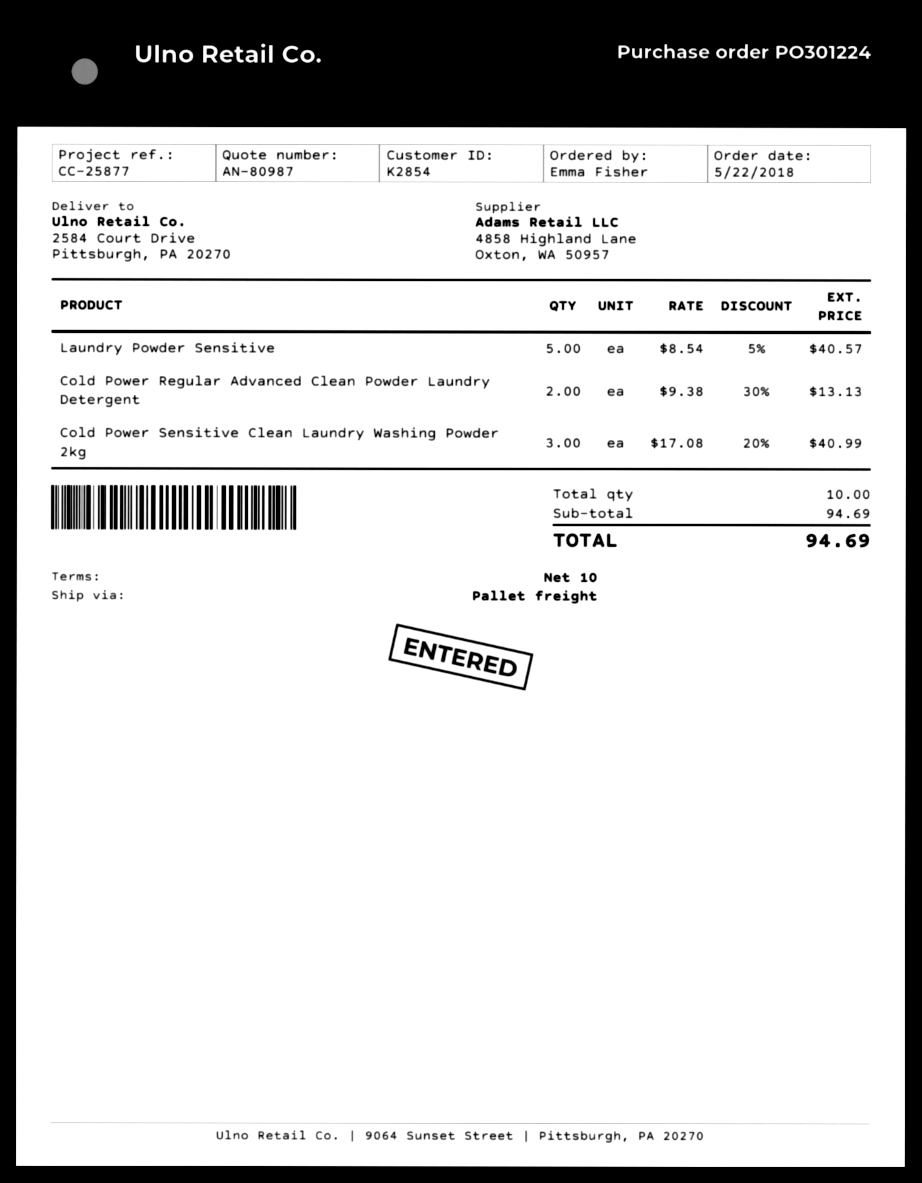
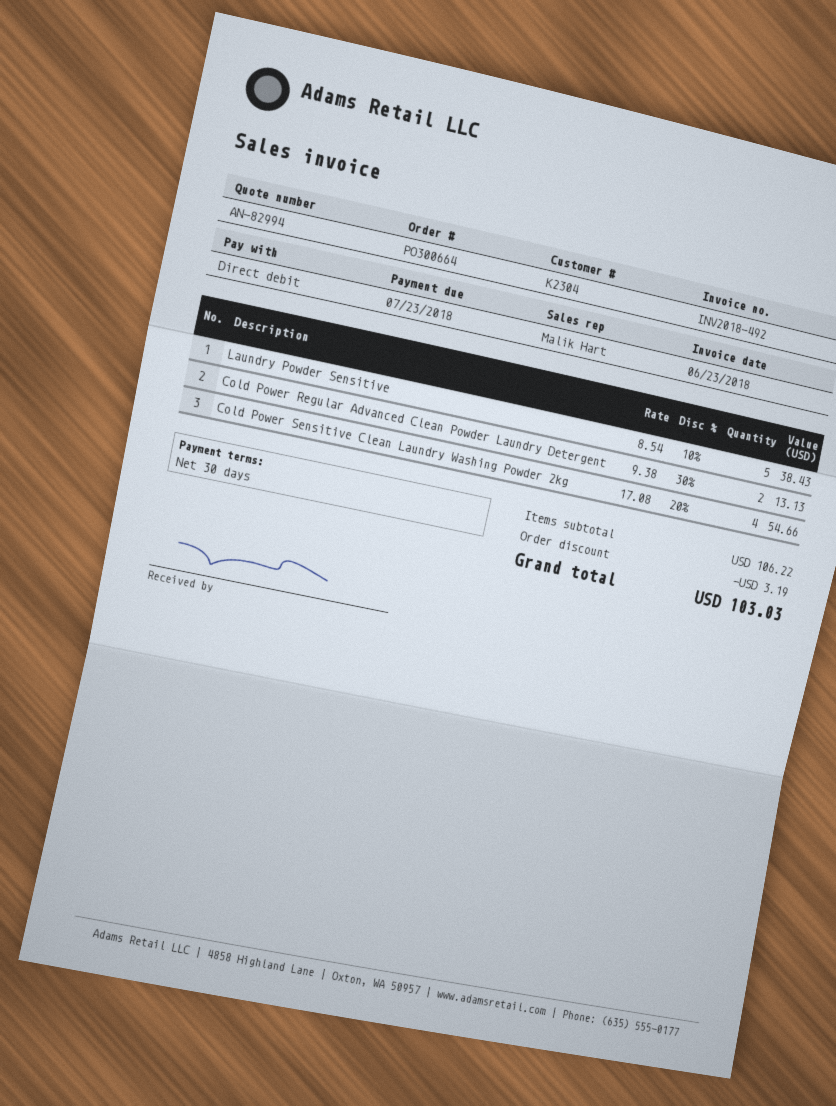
quote number: AN-80987 -> AN-82994
order number: PO301224 -> PO300664
payment terms: 10 days -> 30 days
customer number: K2854 -> K2304
Laundry Powder Sensitive: 5 x 8.54 - 5% = 40.57 -> 5 x 8.54 - 10% = 38.43
Cold Power Sensitive Clean Laundry Washing Powder 2kg: 3 x 17.08 - 20% = 40.99 -> 4 x 17.08 - 20% = 54.66
subtotal: 94.69 -> 106.22
discount: none -> 3.19
total: 94.69 -> 103.03

